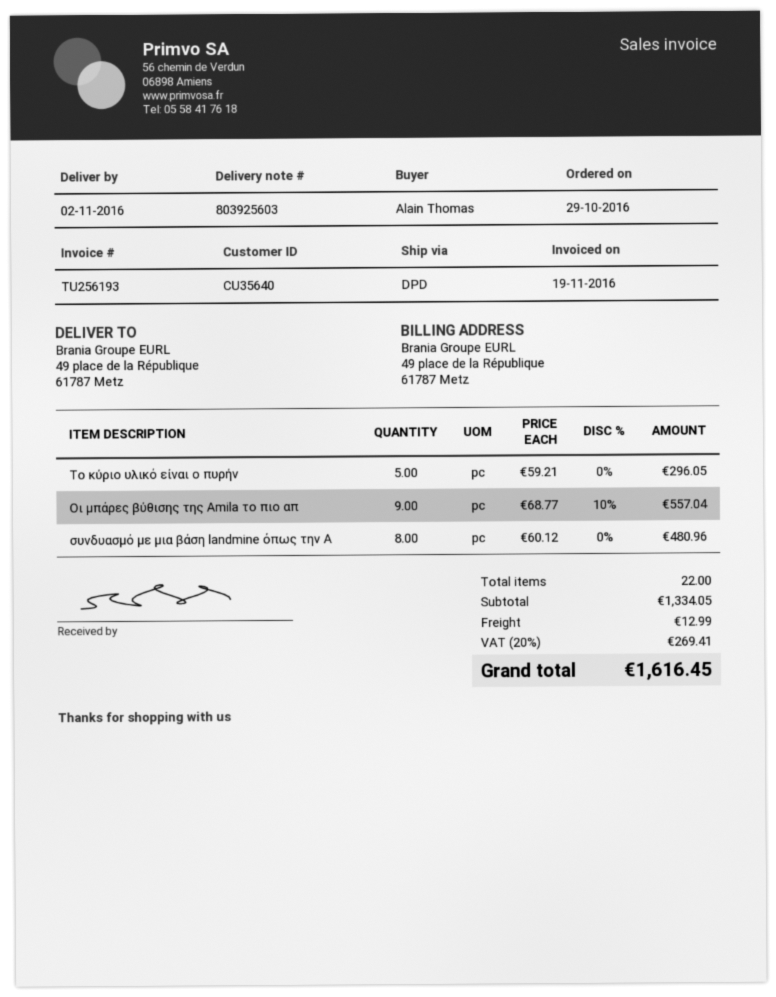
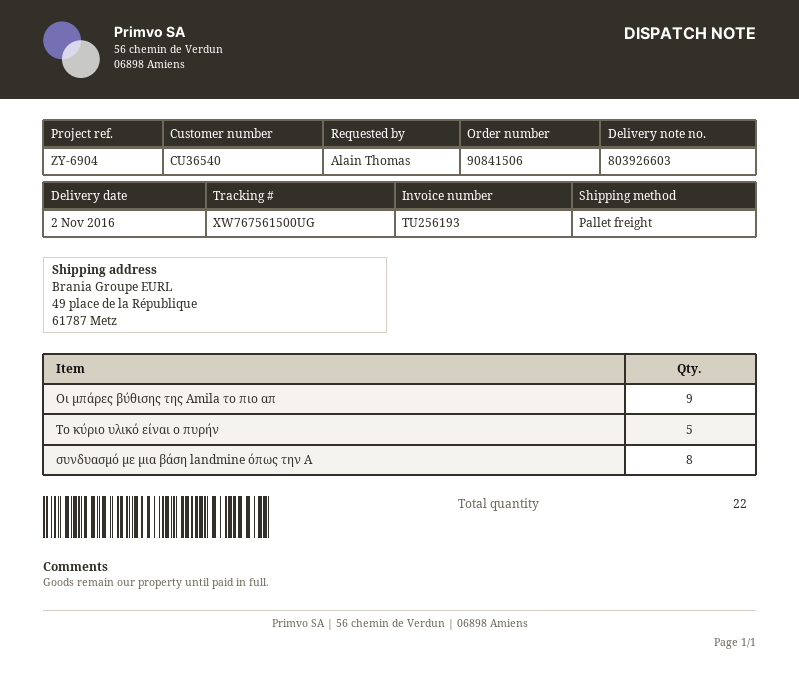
delivery note number: 803925603 -> 803926603
customer number: CU35640 -> CU36540
shipping method: DPD -> pallet freight

